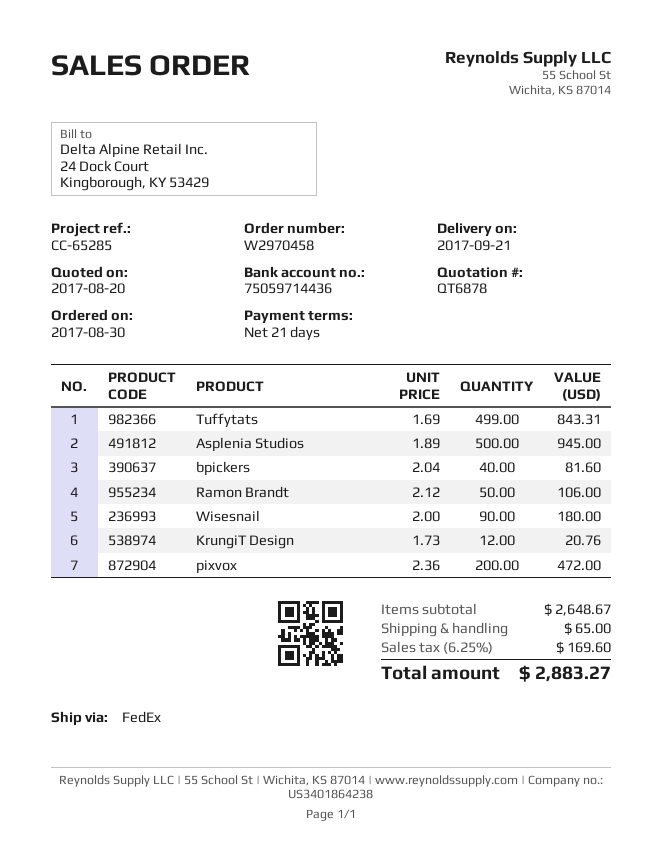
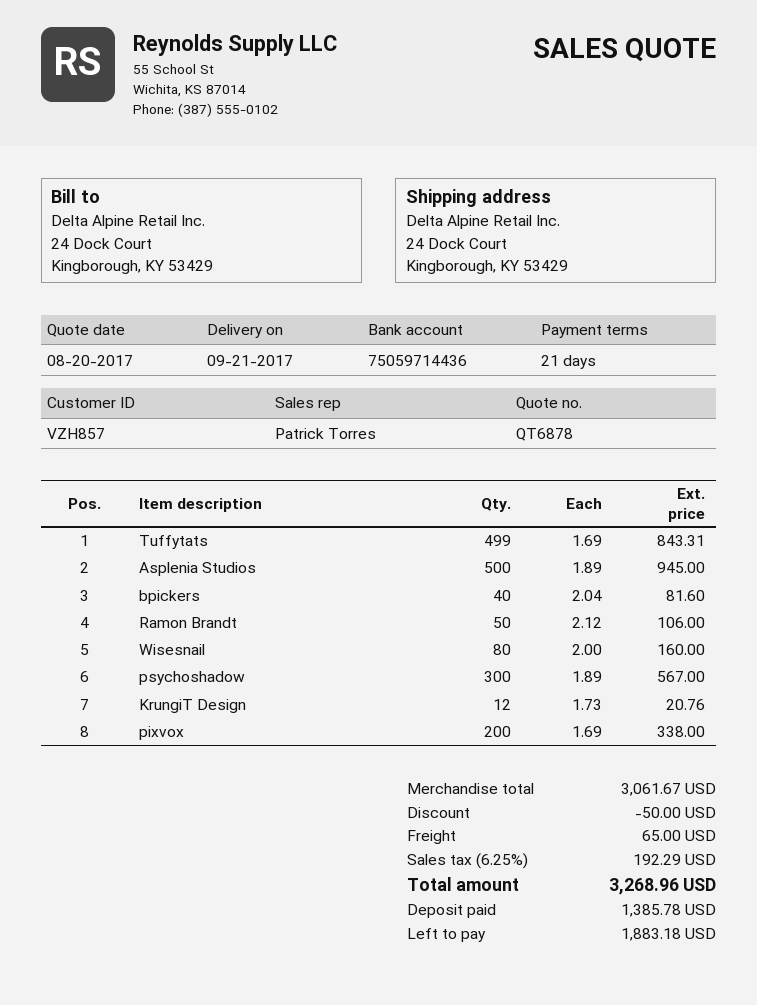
Wisesnail: 90 x 2.00 = 180.00 -> 80 x 2.00 = 160.00
pixvox: 200 x 2.36 = 472.00 -> 200 x 1.69 = 338.00
psychoshadow: none -> 300 x 1.89 = 567.00
subtotal: 2648.67 -> 3061.67
discount: none -> 50.00
tax: 6.25% = 169.60 -> 6.25% = 192.29
total: 2883.27 -> 3268.96

